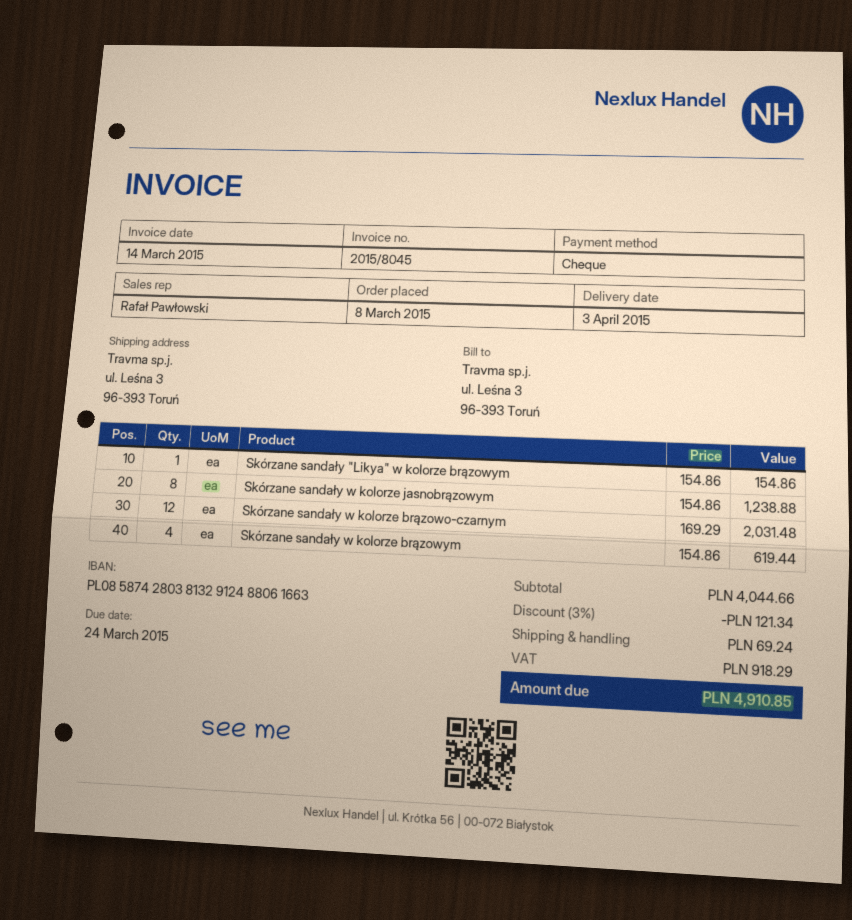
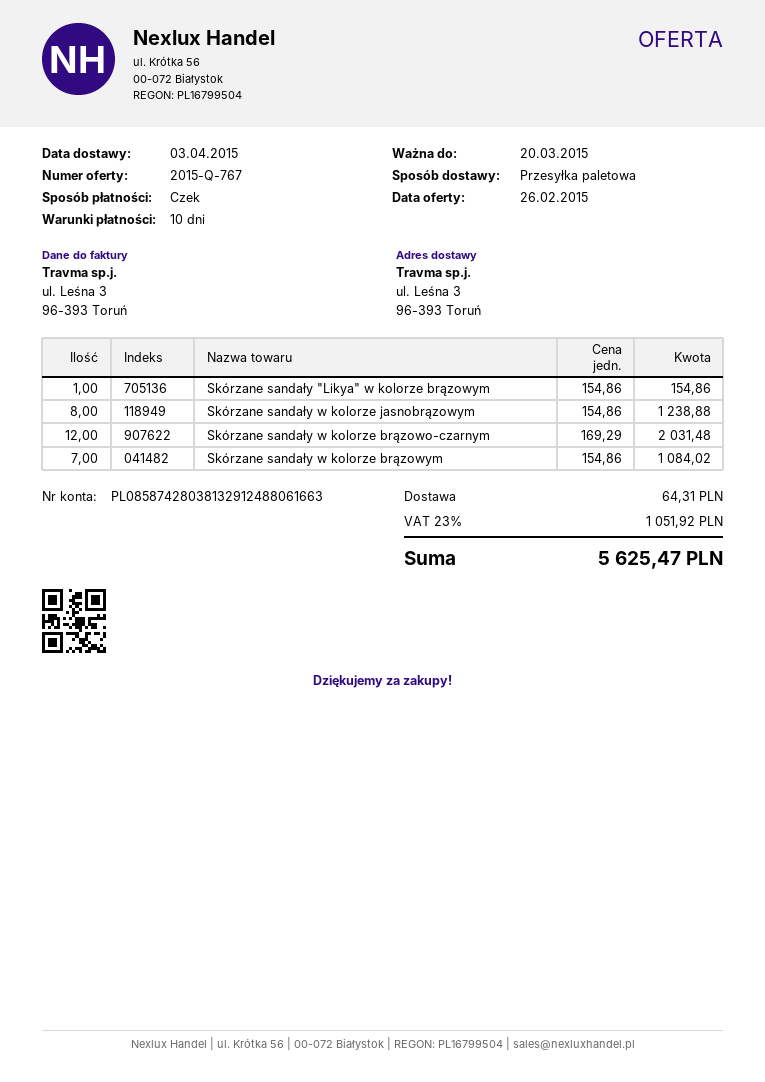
Skórzane sandały w kolorze brązowym: 4 x 154.86 = 619.44 -> 7 x 154.86 = 1084.02
discount: 3% = 121.34 -> none
shipping: 69.24 -> 64.31
tax: 918.29 -> 1051.92
total: 4910.85 -> 5625.47

